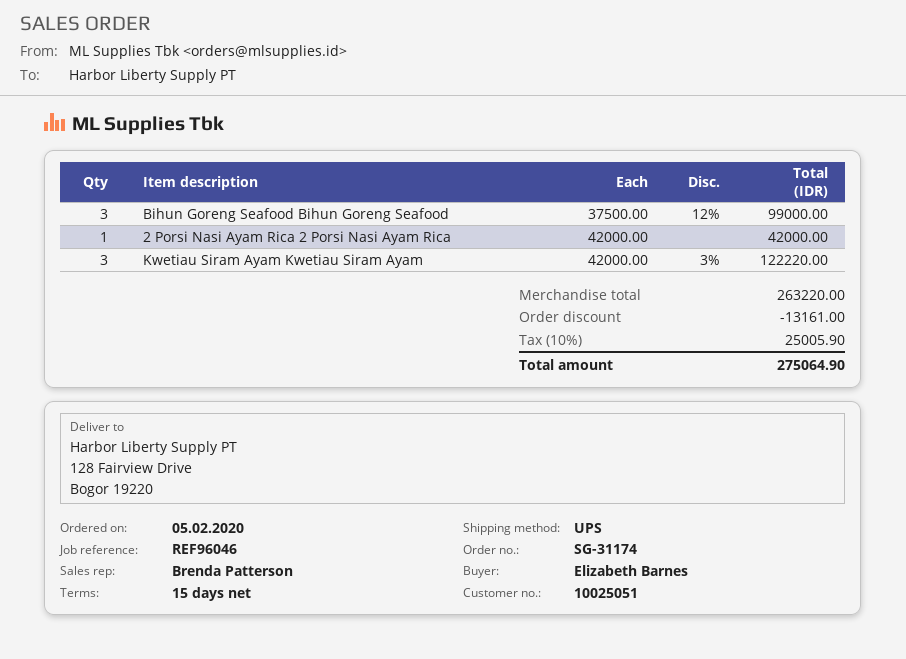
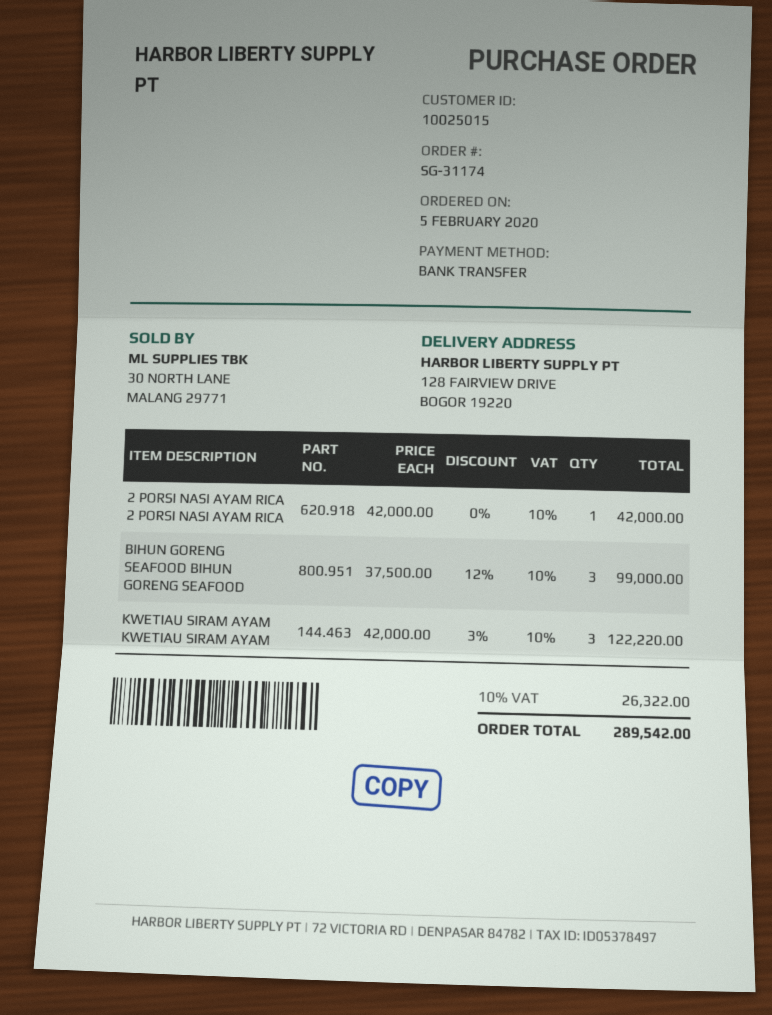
customer number: 10025051 -> 10025015
discount: 13161.00 -> none
tax: 10% = 25005.90 -> 10% = 26322.00
total: 275064.90 -> 289542.00

